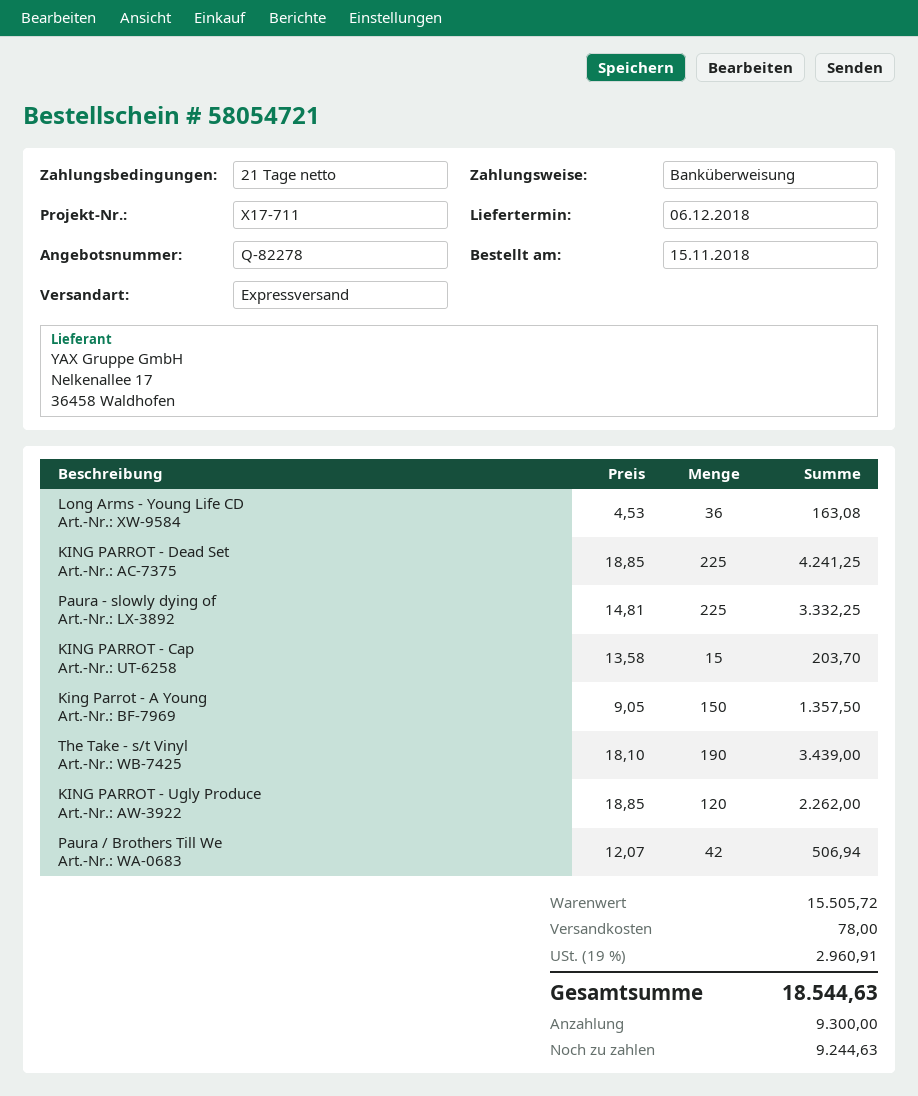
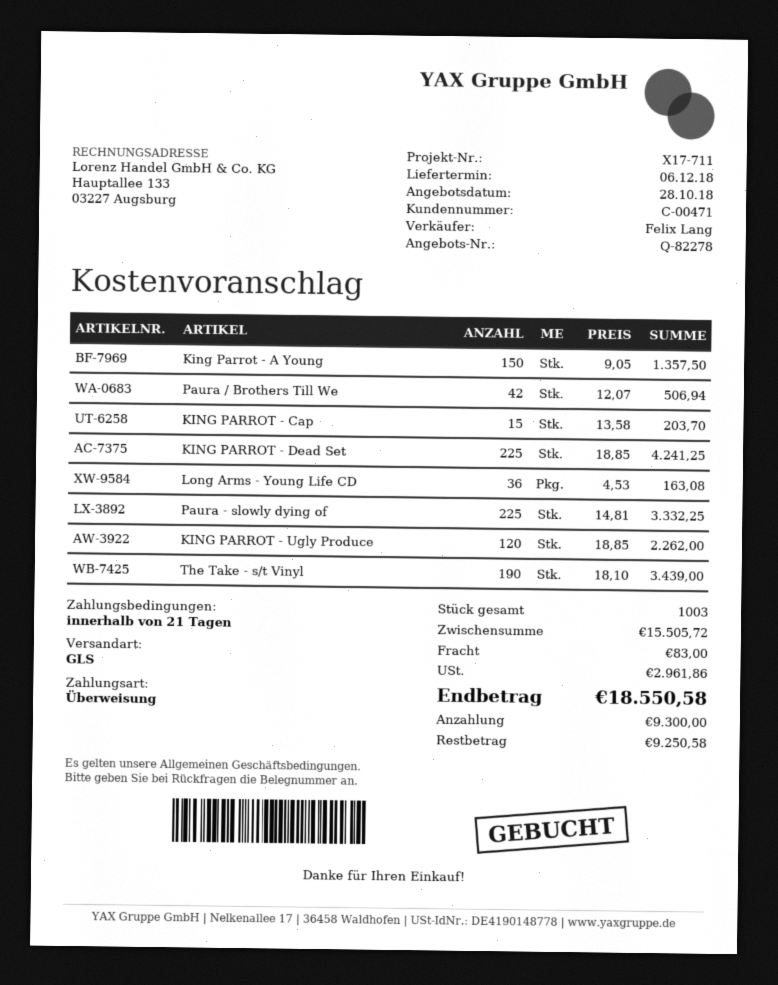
shipping method: express -> GLS
shipping: 78.00 -> 83.00
tax: 2960.91 -> 2961.86
total: 18544.63 -> 18550.58
balance: 9244.63 -> 9250.58

